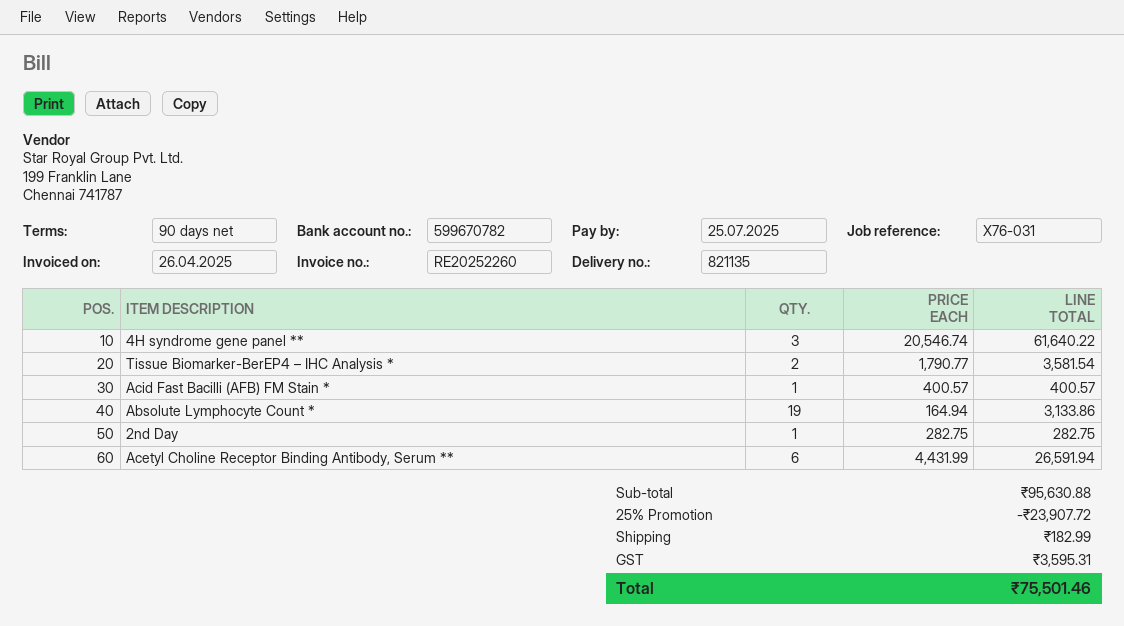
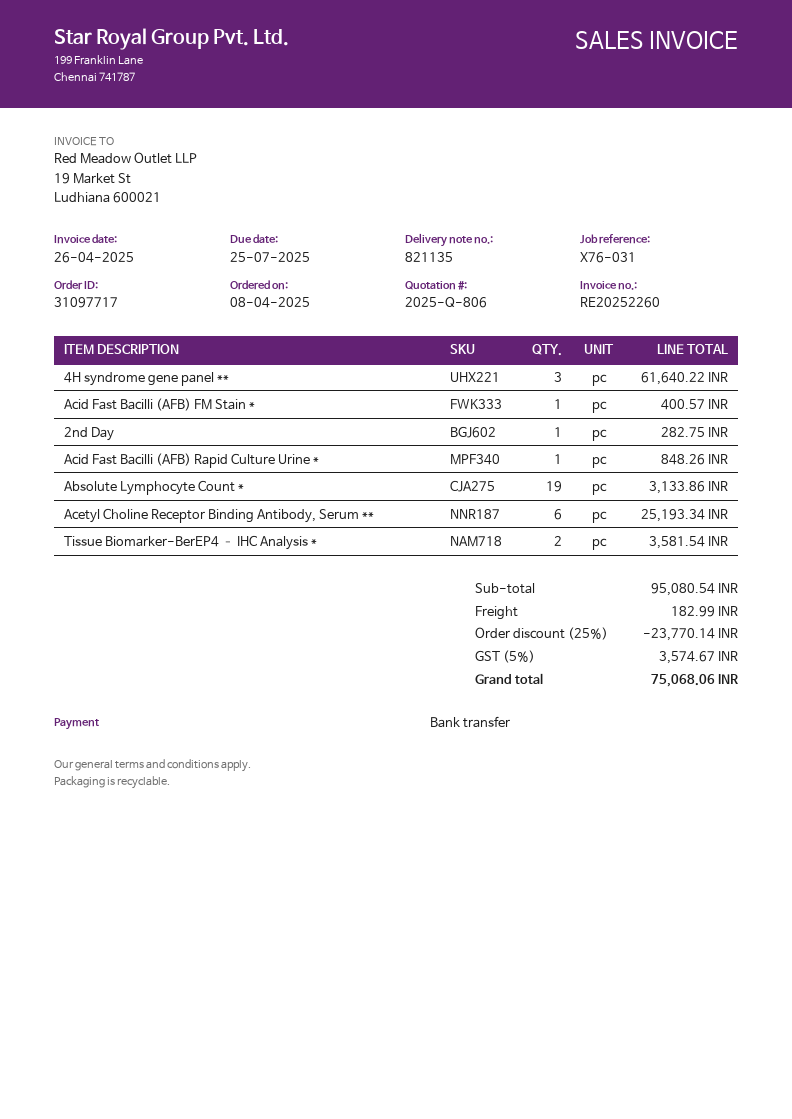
Acetyl Choline Receptor Binding Antibody, Serum **: 6 for 26591.94 -> 6 for 25193.34
Acid Fast Bacilli (AFB) Rapid Culture Urine *: none -> 1 for 848.26
subtotal: 95630.88 -> 95080.54
discount: 25% = 23907.72 -> 25% = 23770.14
tax: 3595.31 -> 3574.67
total: 75501.46 -> 75068.06

